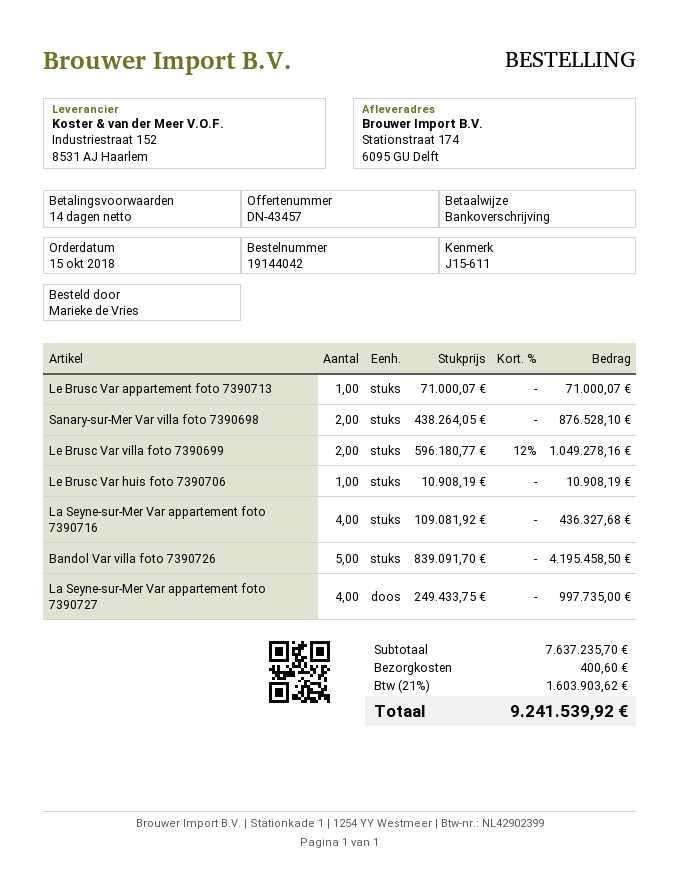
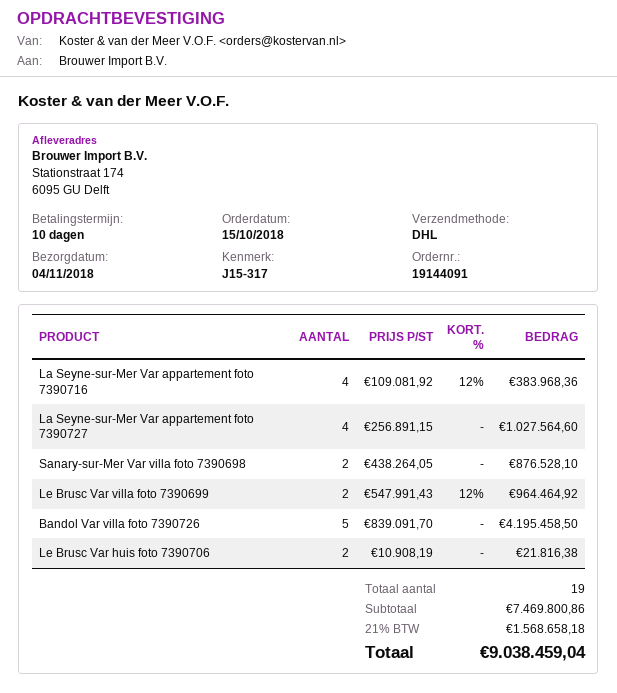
order number: 19144042 -> 19144091
payment terms: 14 days -> 10 days
reference: J15-611 -> J15-317
Le Brusc Var appartement foto 7390713: 1 x 71000.07 = 71000.07 -> none
Le Brusc Var villa foto 7390699: 2 x 596180.77 - 12% = 1049278.16 -> 2 x 547991.43 - 12% = 964464.92
Le Brusc Var huis foto 7390706: 1 x 10908.19 = 10908.19 -> 2 x 10908.19 = 21816.38
La Seyne-sur-Mer Var appartement foto 7390716: 4 x 109081.92 = 436327.68 -> 4 x 109081.92 - 12% = 383968.36
La Seyne-sur-Mer Var appartement foto 7390727: 4 x 249433.75 = 997735.00 -> 4 x 256891.15 = 1027564.60
subtotal: 7637235.70 -> 7469800.86
shipping: 400.60 -> none
tax: 21% = 1603903.62 -> 21% = 1568658.18
total: 9241539.92 -> 9038459.04

